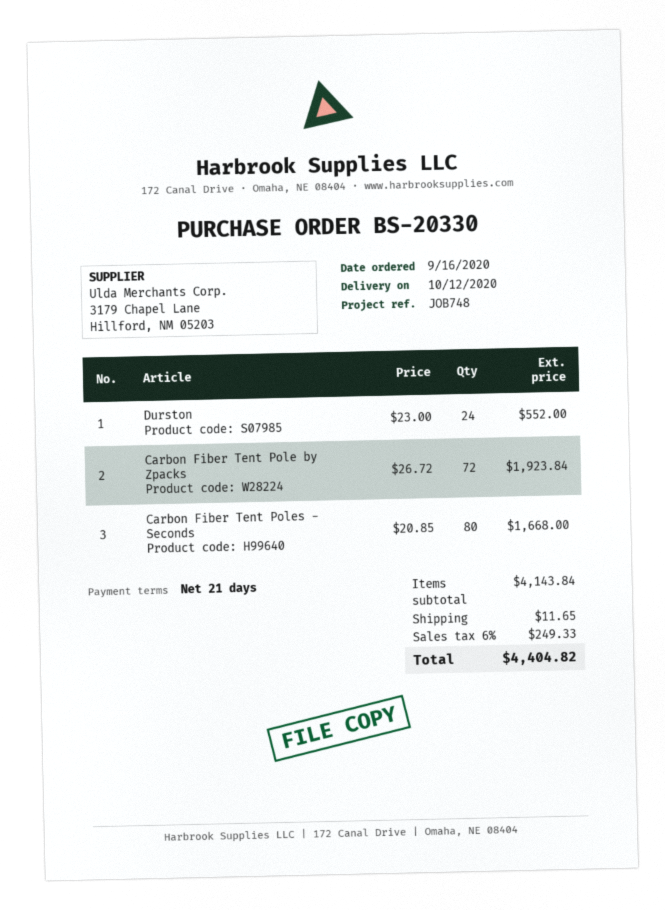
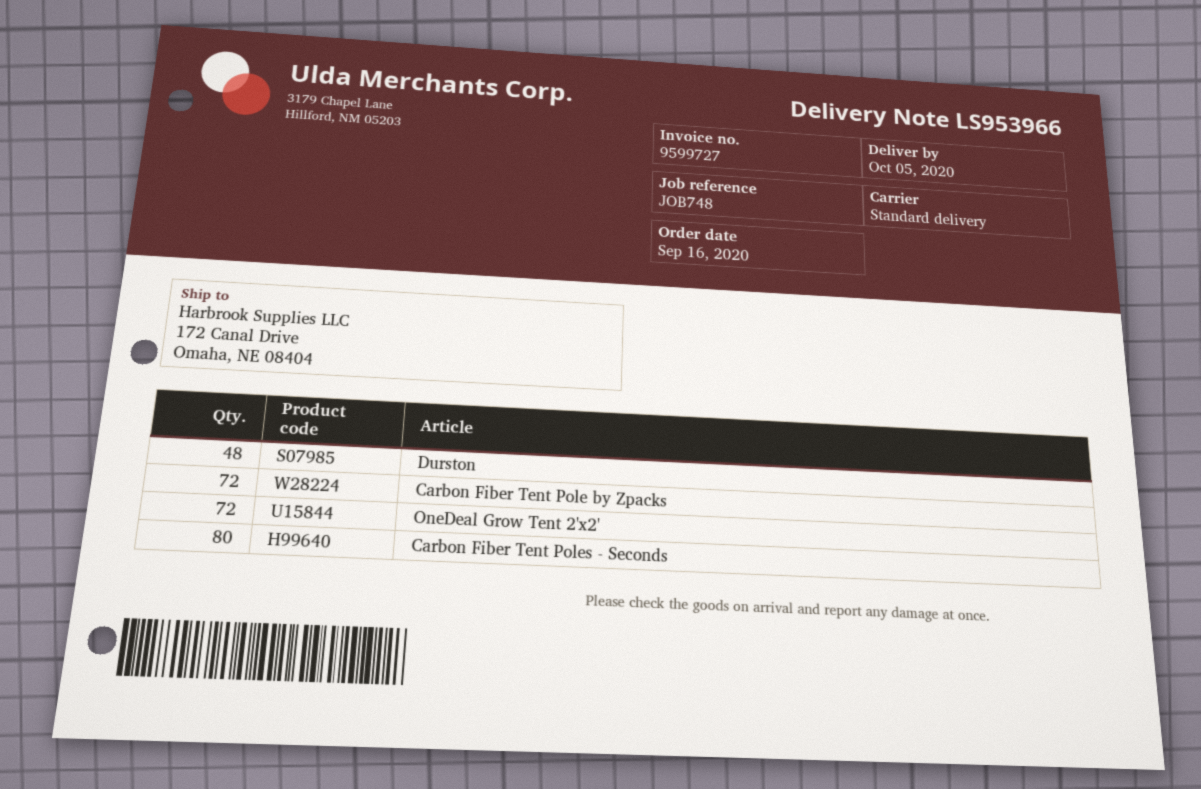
delivery date: 2020-10-12 -> 2020-10-05
Durston: 24 -> 48
OneDeal Grow Tent 2'x2': none -> 72

